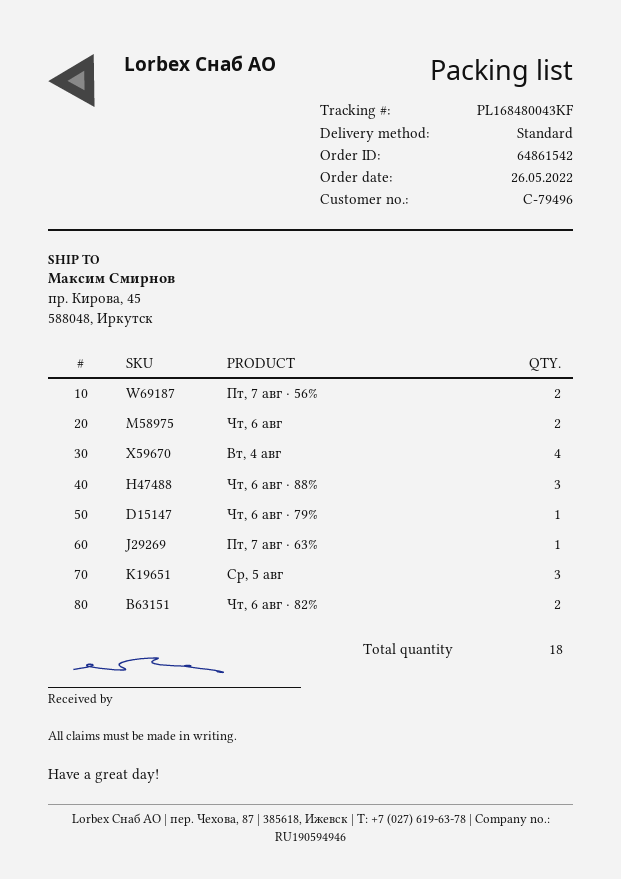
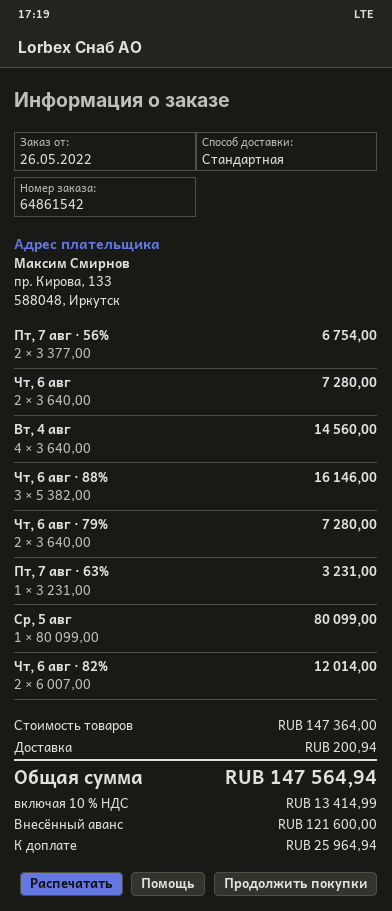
Чт, 6 авг · 79%: 1 -> 2
Ср, 5 авг: 3 -> 1

